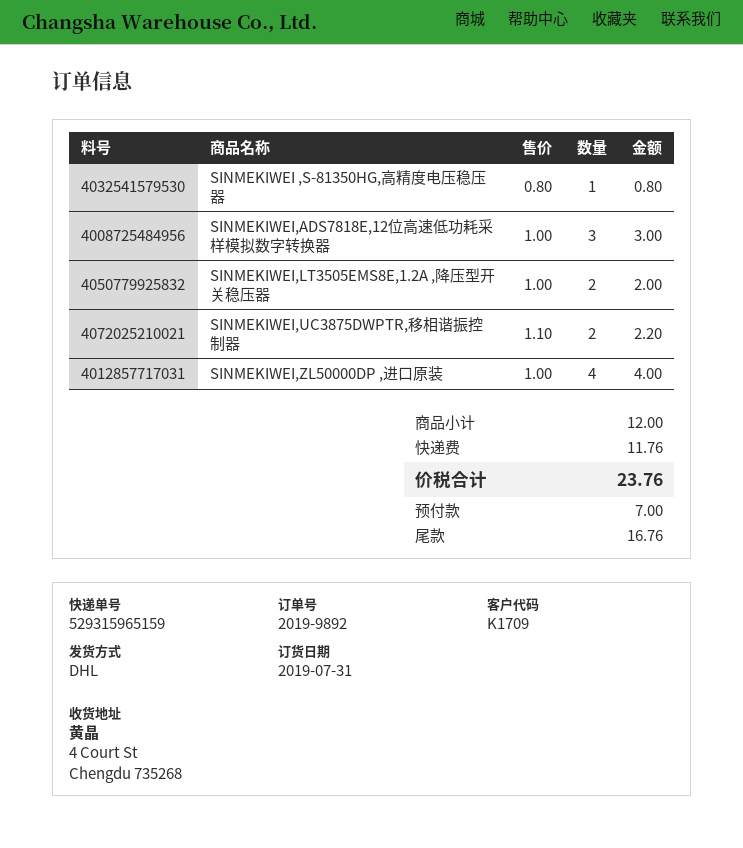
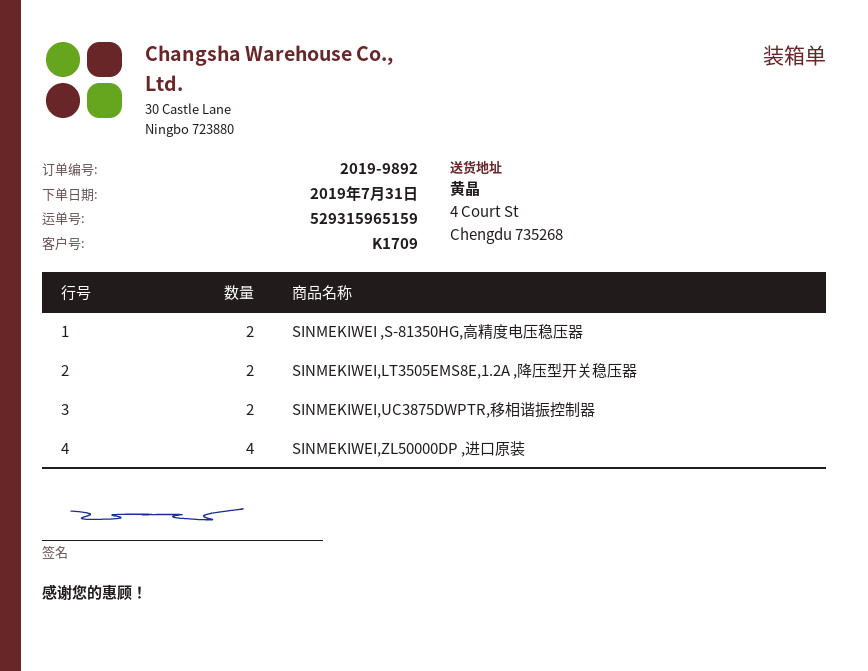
SINMEKIWEI ,S-81350HG,高精度电压稳压器: 1 -> 2
SINMEKIWEI,ADS7818E,12位高速低功耗采样模拟数字转换器: 3 -> none

